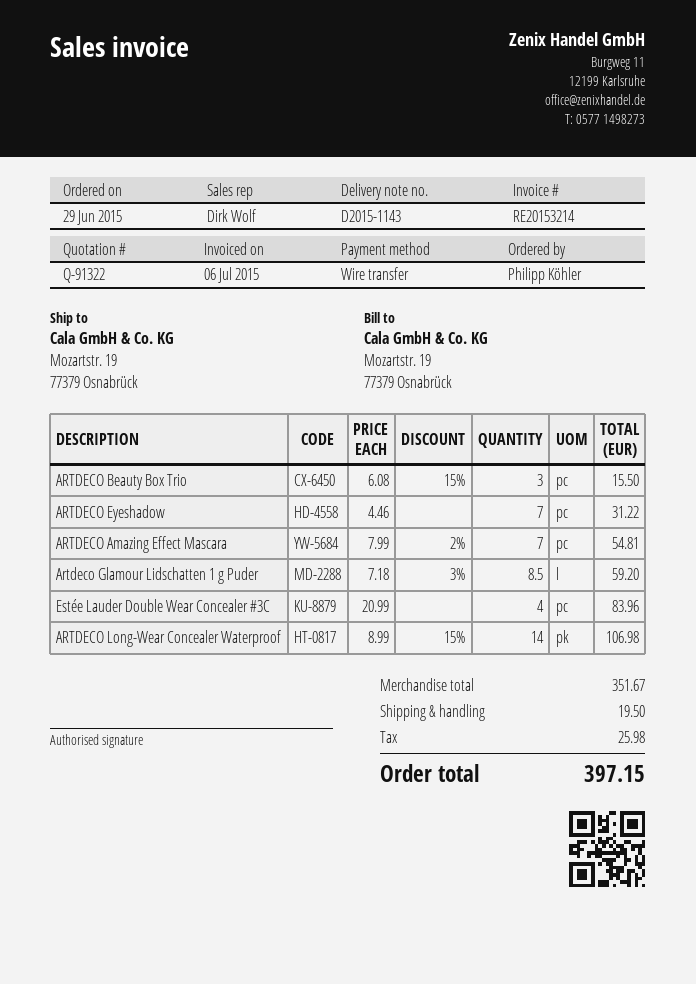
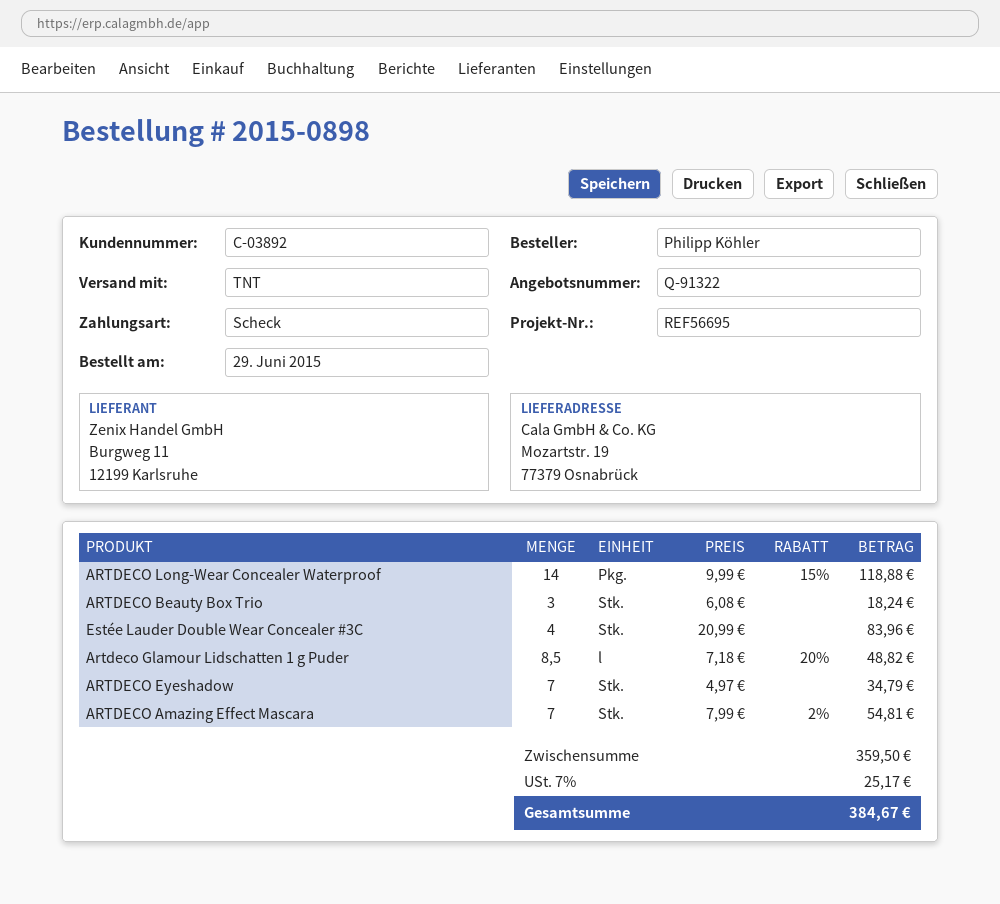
payment method: bank transfer -> cheque
ARTDECO Beauty Box Trio: 3 x 6.08 - 15% = 15.50 -> 3 x 6.08 = 18.24
ARTDECO Eyeshadow: 7 x 4.46 = 31.22 -> 7 x 4.97 = 34.79
Artdeco Glamour Lidschatten 1 g Puder: 8.5 x 7.18 - 3% = 59.20 -> 8.5 x 7.18 - 20% = 48.82
ARTDECO Long-Wear Concealer Waterproof: 14 x 8.99 - 15% = 106.98 -> 14 x 9.99 - 15% = 118.88
subtotal: 351.67 -> 359.50
shipping: 19.50 -> none
tax: 25.98 -> 25.17
total: 397.15 -> 384.67

